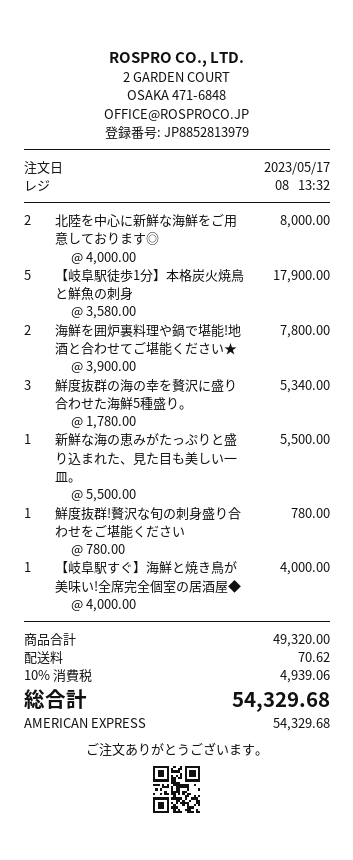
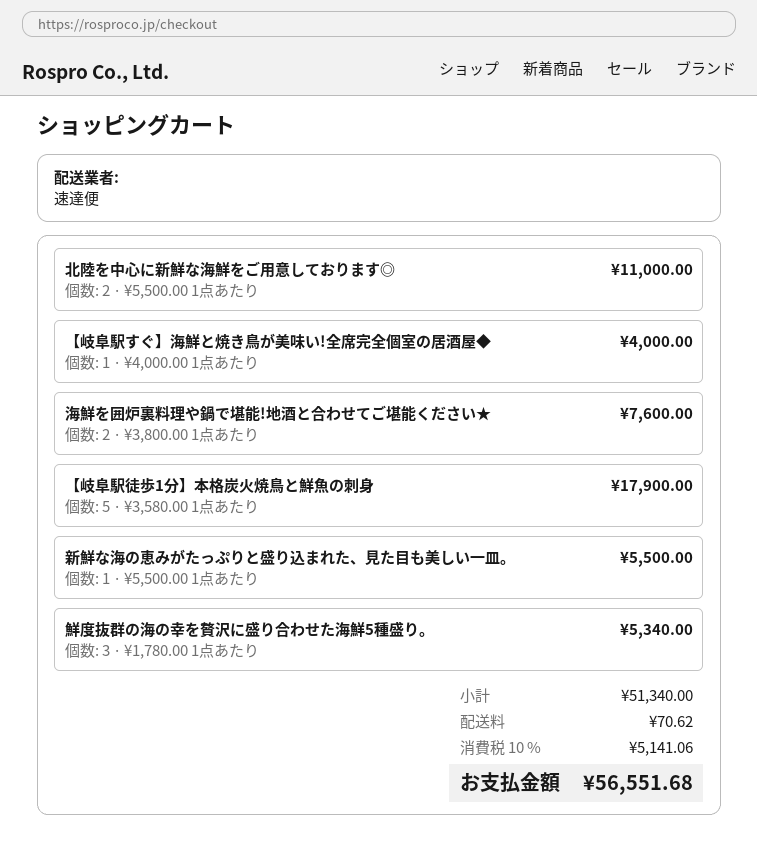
北陸を中心に新鮮な海鮮をご用意しております◎: 2 x 4000.00 = 8000.00 -> 2 x 5500.00 = 11000.00
海鮮を囲炉裏料理や鍋で堪能!地酒と合わせてご堪能ください★: 2 x 3900.00 = 7800.00 -> 2 x 3800.00 = 7600.00
鮮度抜群!贅沢な旬の刺身盛り合わせをご堪能ください: 1 x 780.00 = 780.00 -> none
subtotal: 49320.00 -> 51340.00
tax: 10% = 4939.06 -> 10% = 5141.06
total: 54329.68 -> 56551.68

